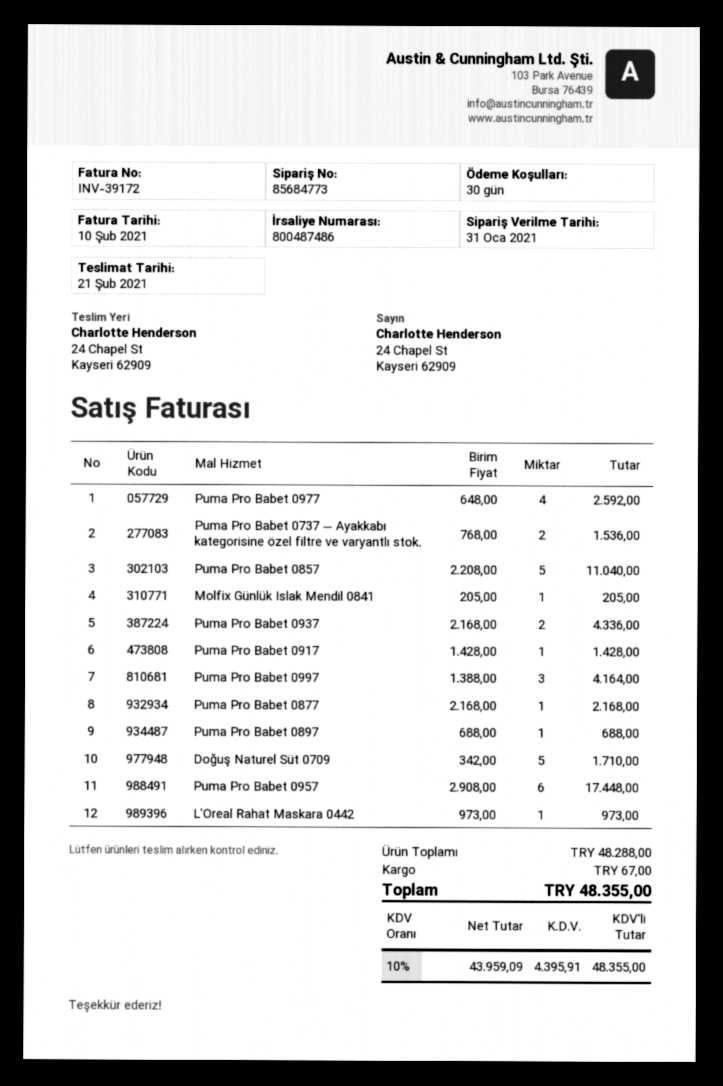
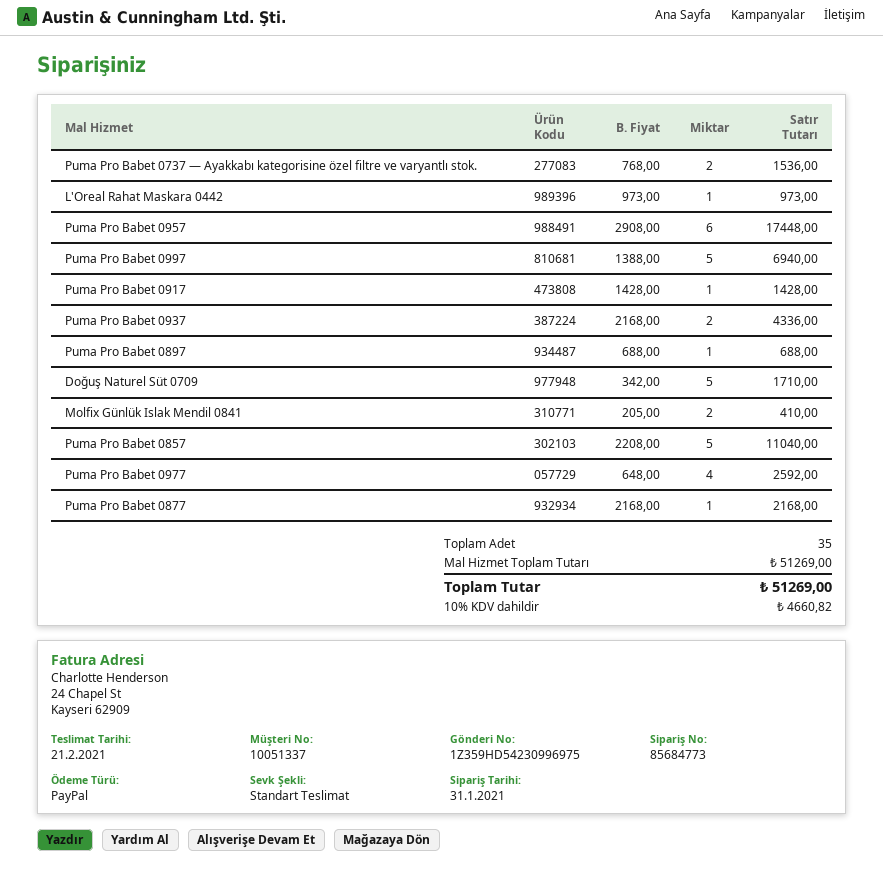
Molfix Günlük Islak Mendil 0841: 1 x 205.00 = 205.00 -> 2 x 205.00 = 410.00
Puma Pro Babet 0997: 3 x 1388.00 = 4164.00 -> 5 x 1388.00 = 6940.00
subtotal: 48288.00 -> 51269.00
shipping: 67.00 -> none
tax: 10% = 4395.91 -> 10% = 4660.82
total: 48355.00 -> 51269.00

